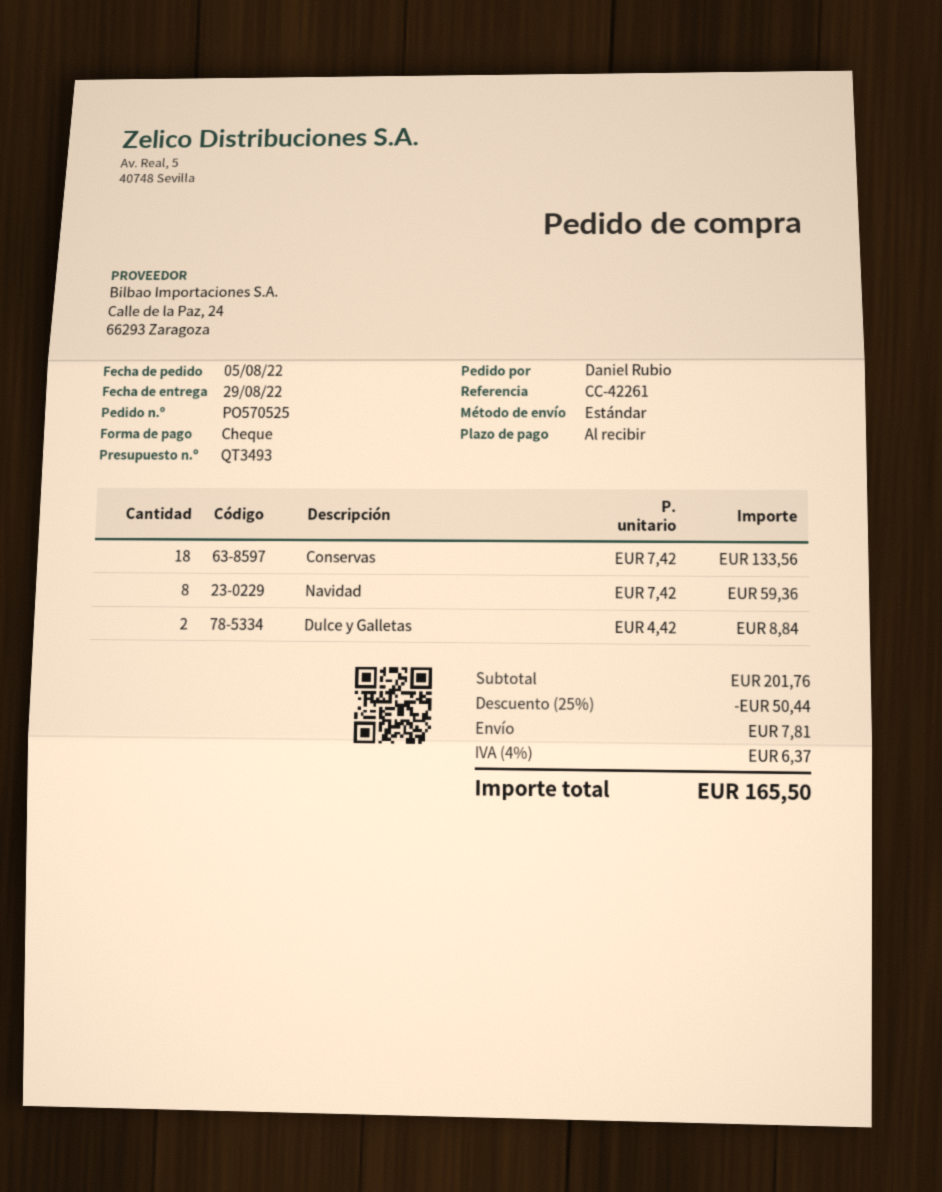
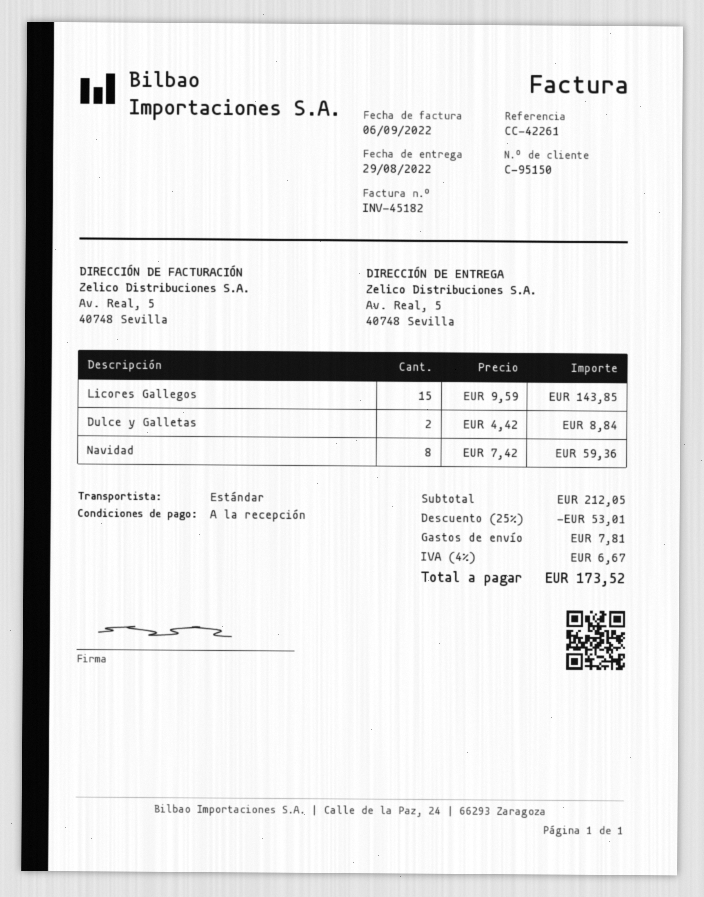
Conservas: 18 x 7.42 = 133.56 -> none
Licores Gallegos: none -> 15 x 9.59 = 143.85
subtotal: 201.76 -> 212.05
discount: 25% = 50.44 -> 25% = 53.01
tax: 4% = 6.37 -> 4% = 6.67
total: 165.50 -> 173.52

